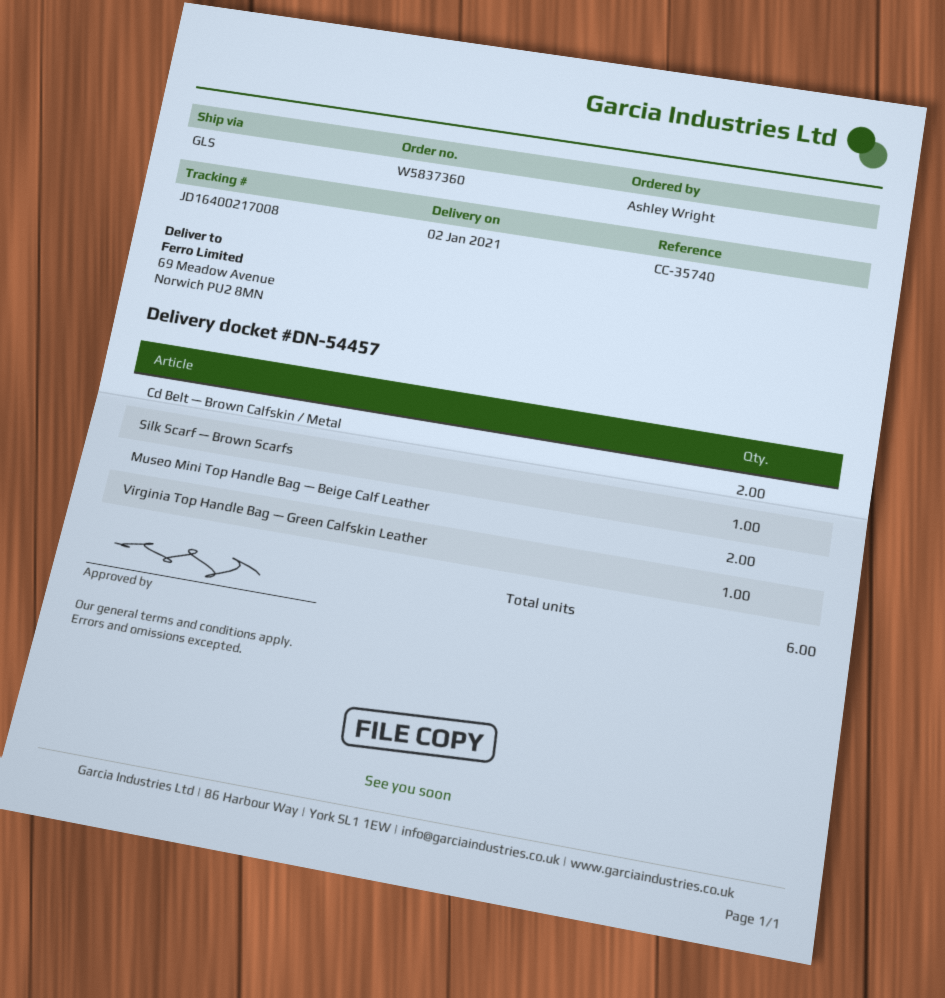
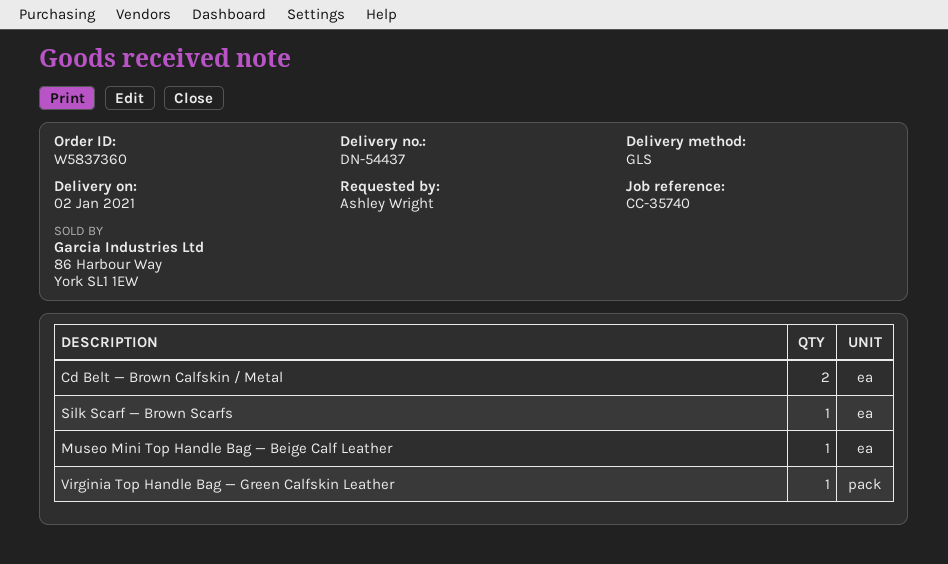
delivery note number: DN-54457 -> DN-54437
Museo Mini Top Handle Bag — Beige Calf Leather: 2 -> 1

